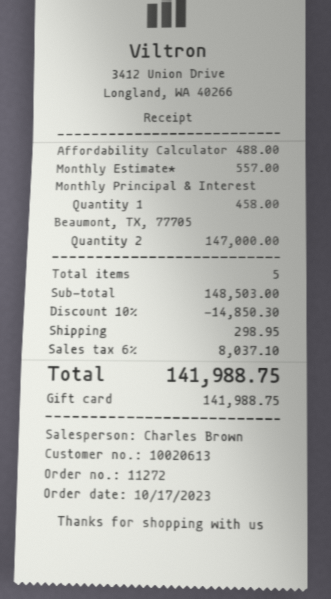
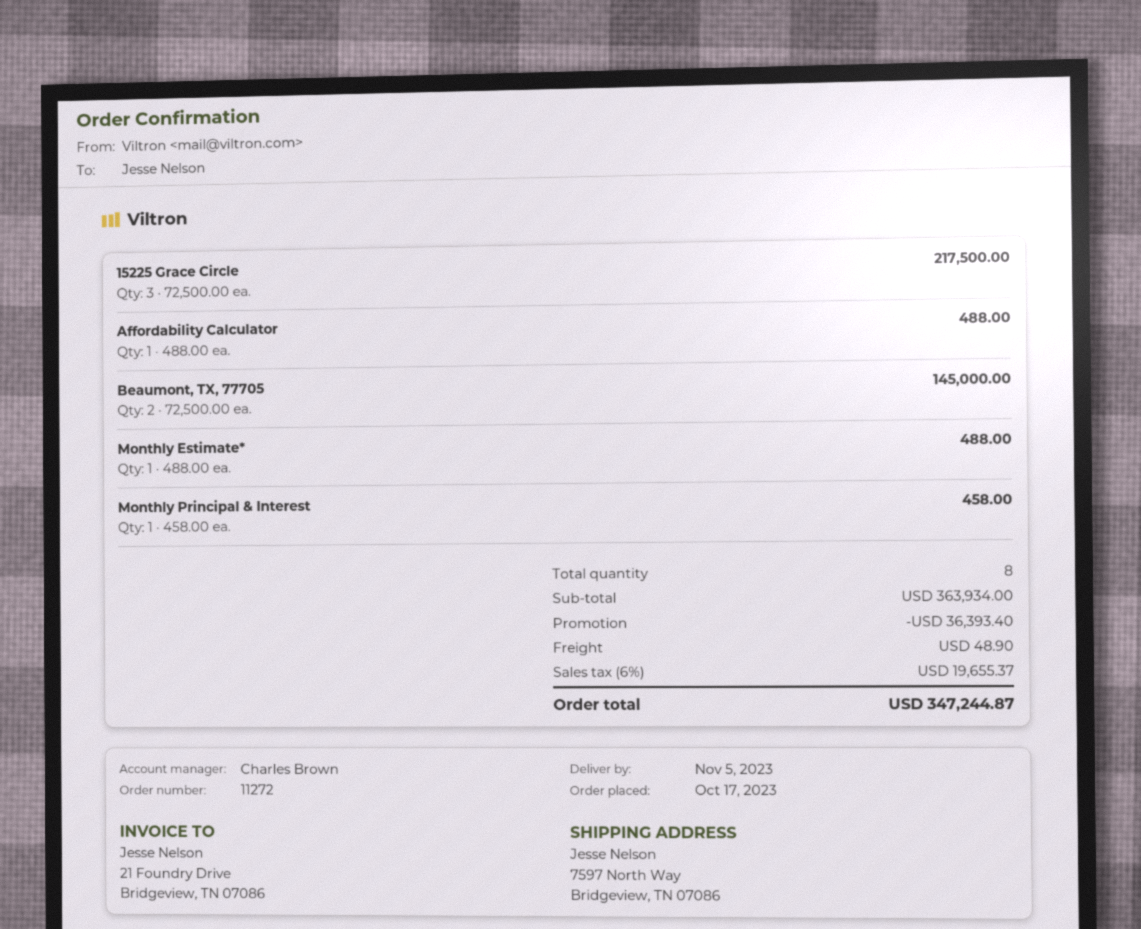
Monthly Estimate*: 1 for 557.00 -> 1 for 488.00
Beaumont, TX, 77705: 2 for 147000.00 -> 2 for 145000.00
15225 Grace Circle: none -> 3 for 217500.00
total quantity: 5 -> 8
subtotal: 148503.00 -> 363934.00
discount: 14850.30 -> 36393.40
shipping: 298.95 -> 48.90
tax: 6% = 8037.10 -> 6% = 19655.37
total: 141988.75 -> 347244.87

